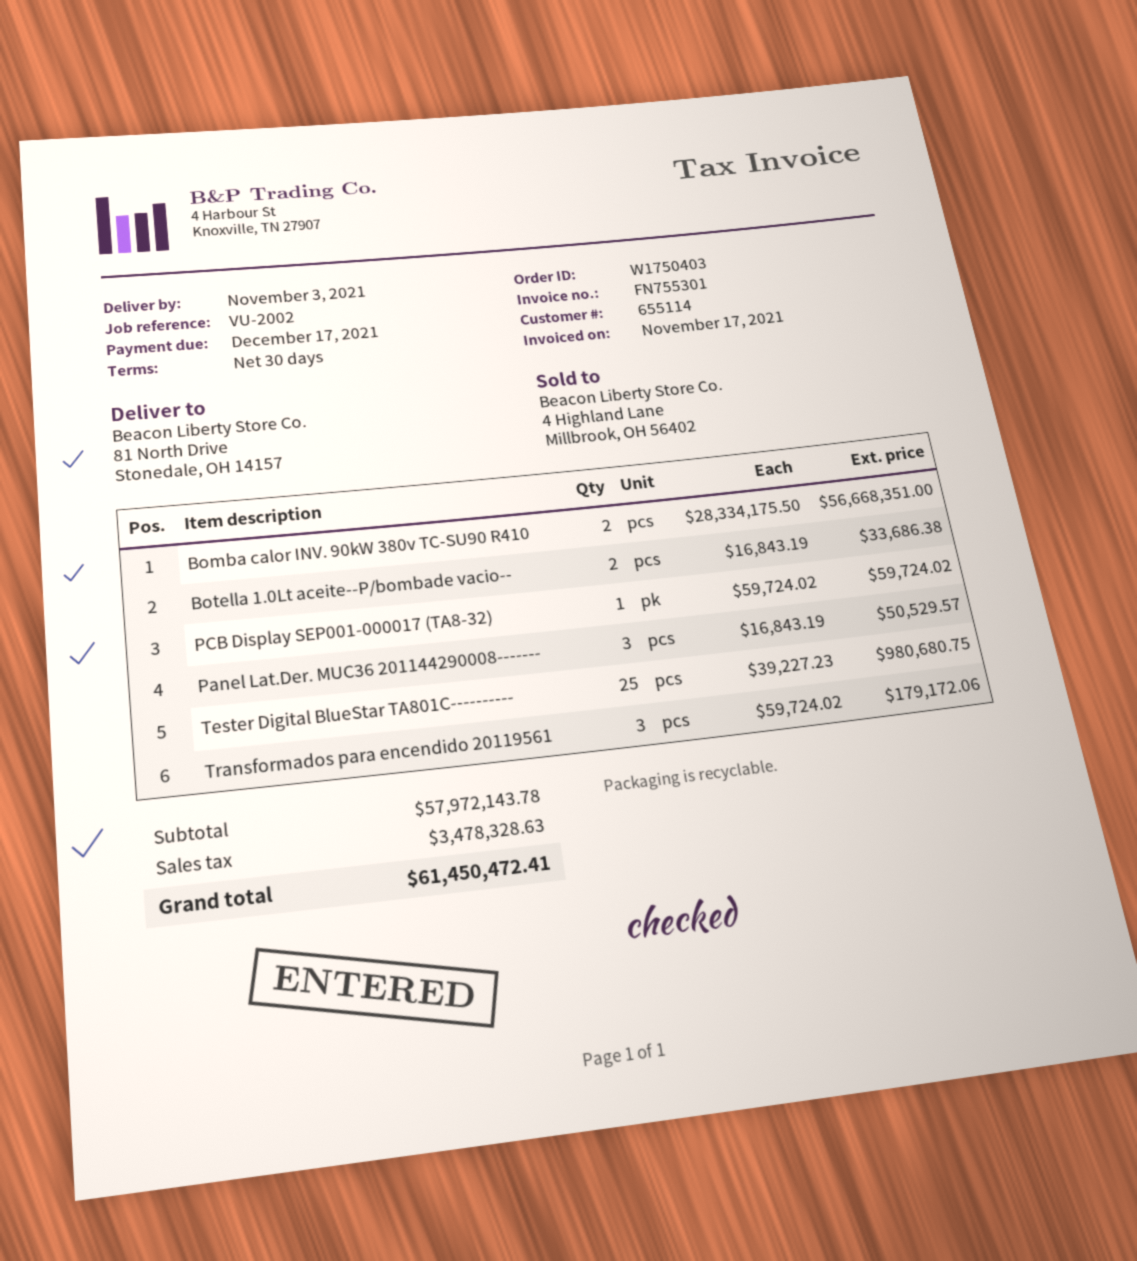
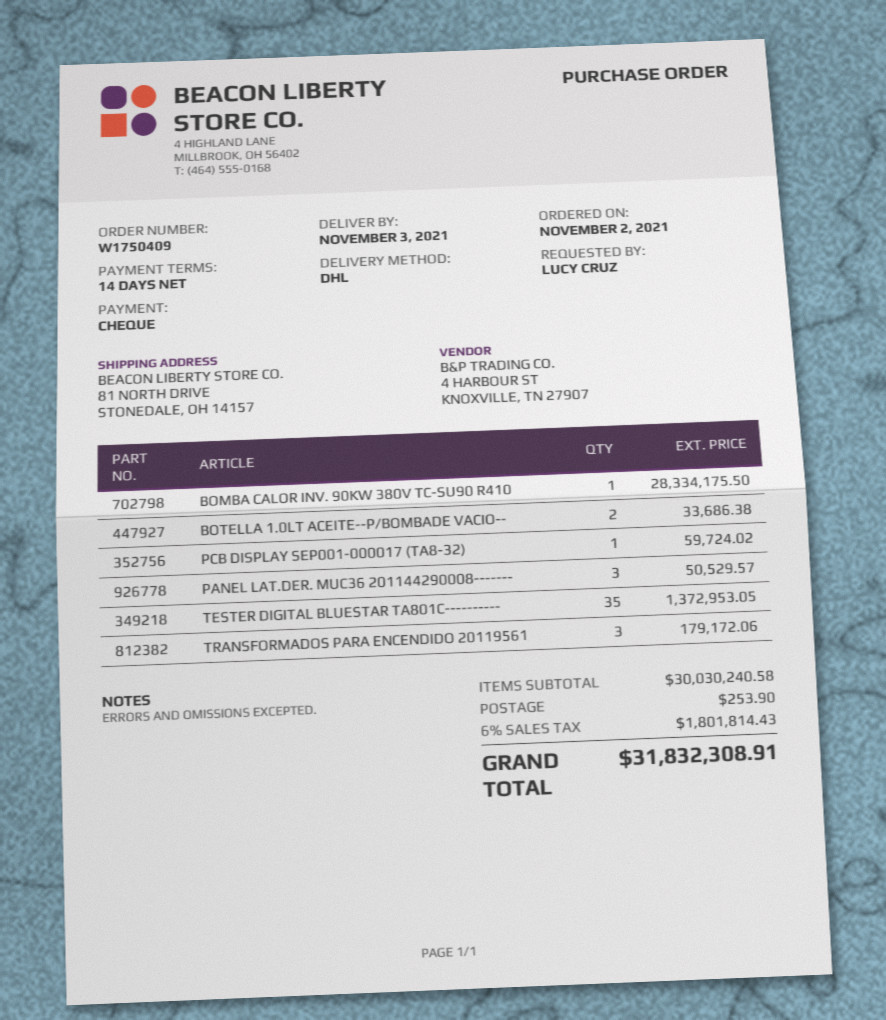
order number: W1750403 -> W1750409
payment terms: 30 days -> 14 days
Bomba calor INV. 90kW 380v TC-SU90 R410: 2 for 56668351.00 -> 1 for 28334175.50
Tester Digital BlueStar TA801C----------: 25 for 980680.75 -> 35 for 1372953.05
subtotal: 57972143.78 -> 30030240.58
shipping: none -> 253.90
tax: 3478328.63 -> 1801814.43
total: 61450472.41 -> 31832308.91

